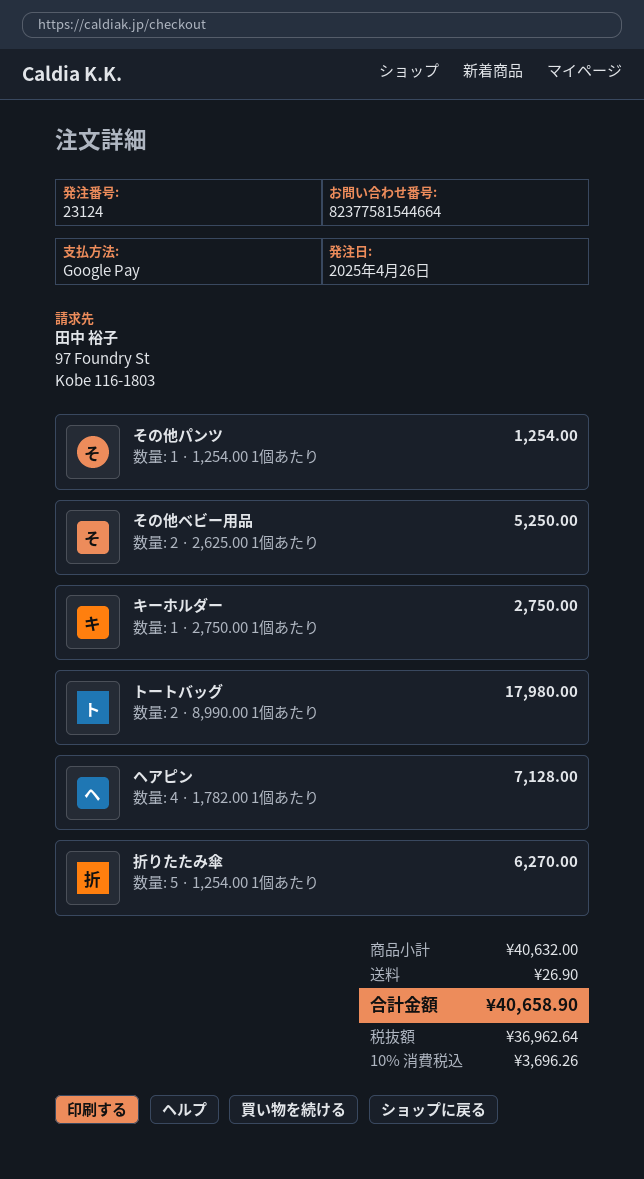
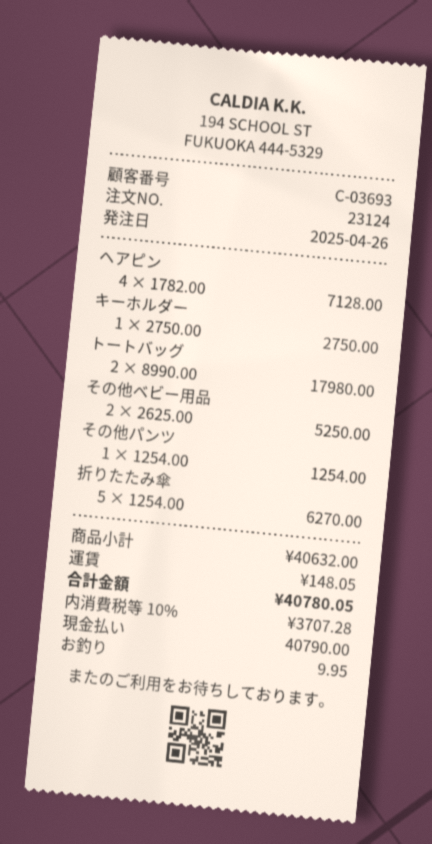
payment method: Google Pay -> cash
shipping: 26.90 -> 148.05
tax: 10% = 3696.26 -> 10% = 3707.28
total: 40658.90 -> 40780.05

